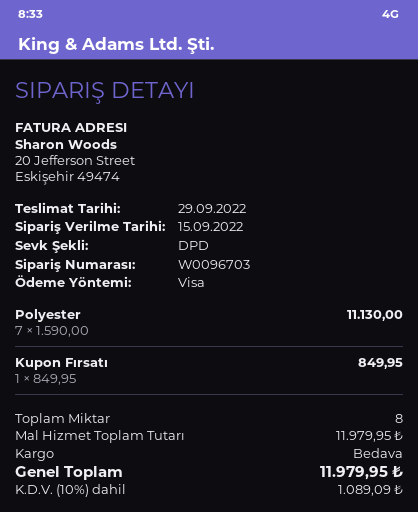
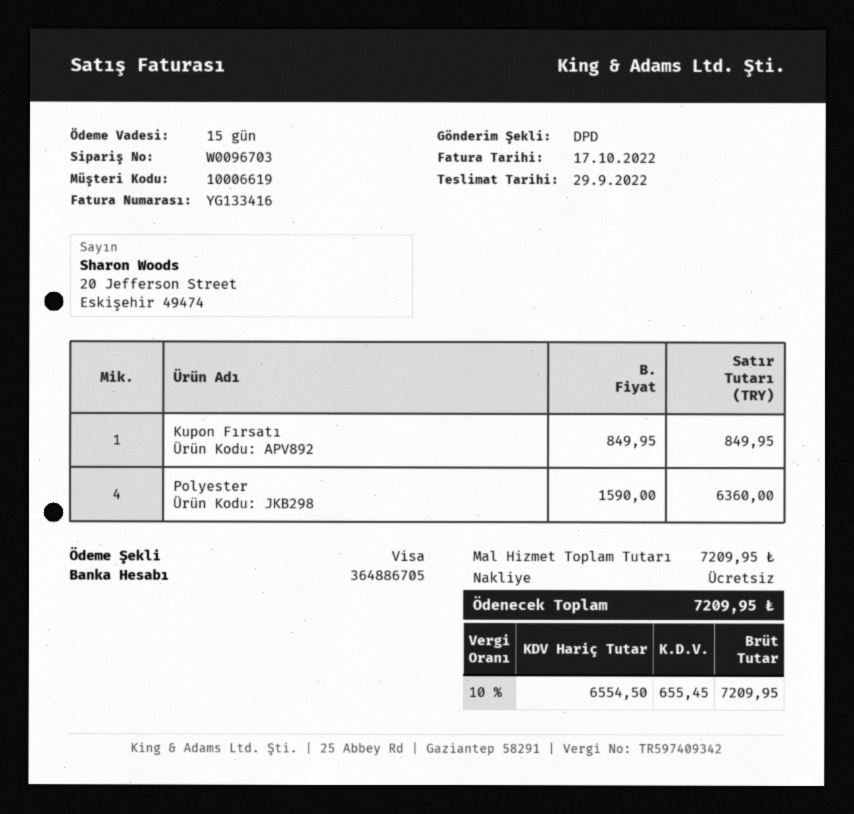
Polyester: 7 x 1590.00 = 11130.00 -> 4 x 1590.00 = 6360.00
subtotal: 11979.95 -> 7209.95
tax: 10% = 1089.09 -> 10% = 655.45
total: 11979.95 -> 7209.95

